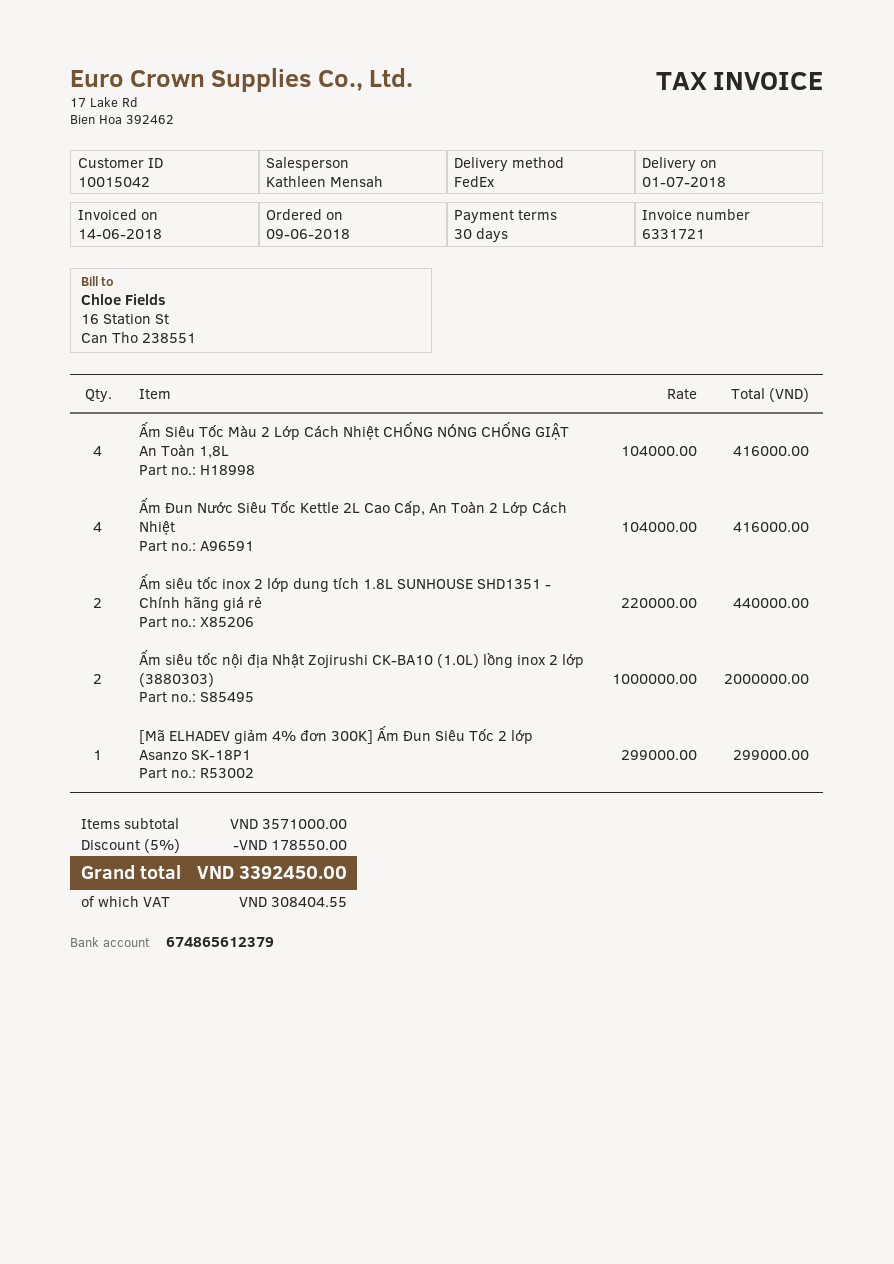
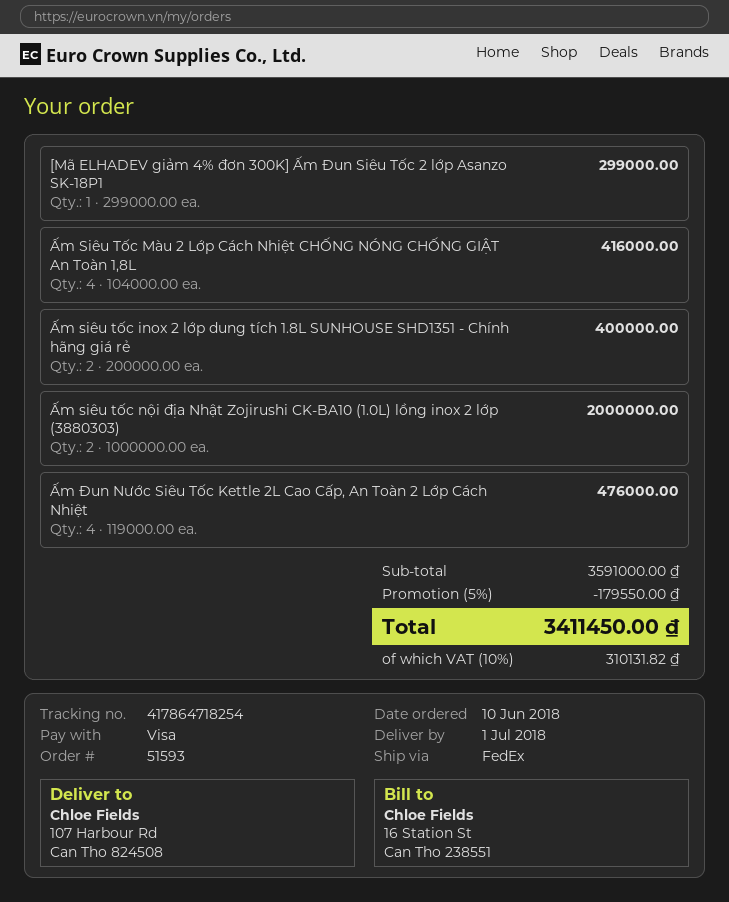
order date: 2018-06-09 -> 2018-06-10
Ấm Đun Nước Siêu Tốc Kettle 2L Cao Cấp, An Toàn 2 Lớp Cách Nhiệt: 4 x 104000.00 = 416000.00 -> 4 x 119000.00 = 476000.00
Ấm siêu tốc inox 2 lớp dung tích 1.8L SUNHOUSE SHD1351 - Chính hãng giá rẻ: 2 x 220000.00 = 440000.00 -> 2 x 200000.00 = 400000.00
subtotal: 3571000.00 -> 3591000.00
discount: 5% = 178550.00 -> 5% = 179550.00
tax: 308404.55 -> 310131.82
total: 3392450.00 -> 3411450.00

